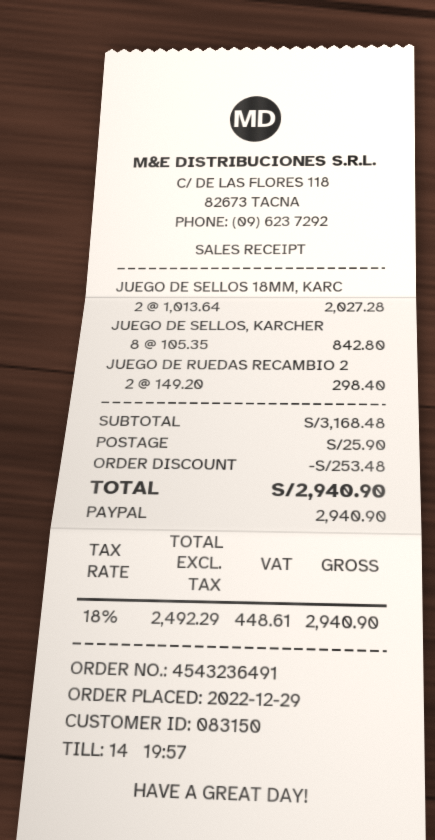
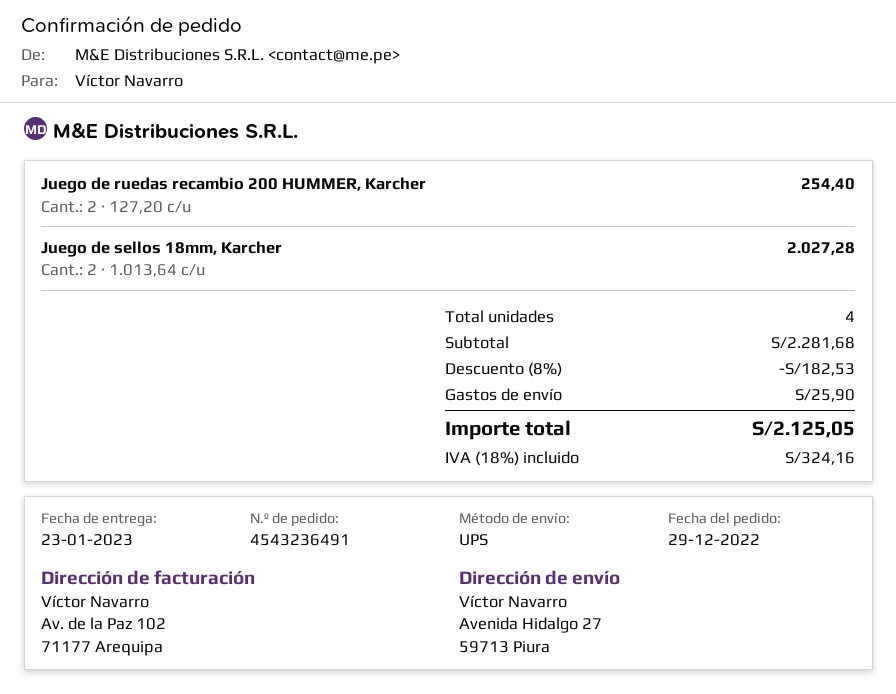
JUEGO DE SELLOS, KARCHER: 8 x 105.35 = 842.80 -> none
JUEGO DE RUEDAS RECAMBIO 2: 2 x 149.20 = 298.40 -> 2 x 127.20 = 254.40
subtotal: 3168.48 -> 2281.68
discount: 253.48 -> 182.53
tax: 18% = 448.61 -> 18% = 324.16
total: 2940.90 -> 2125.05

